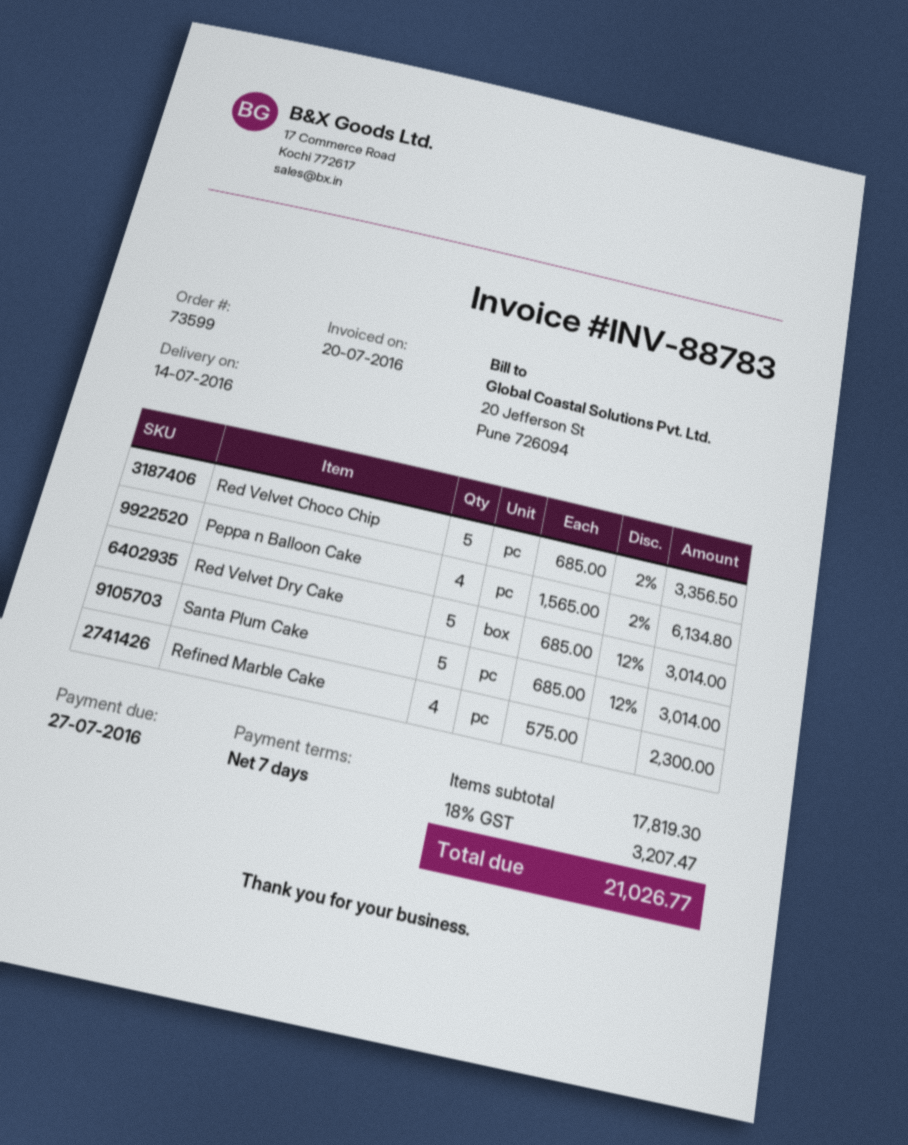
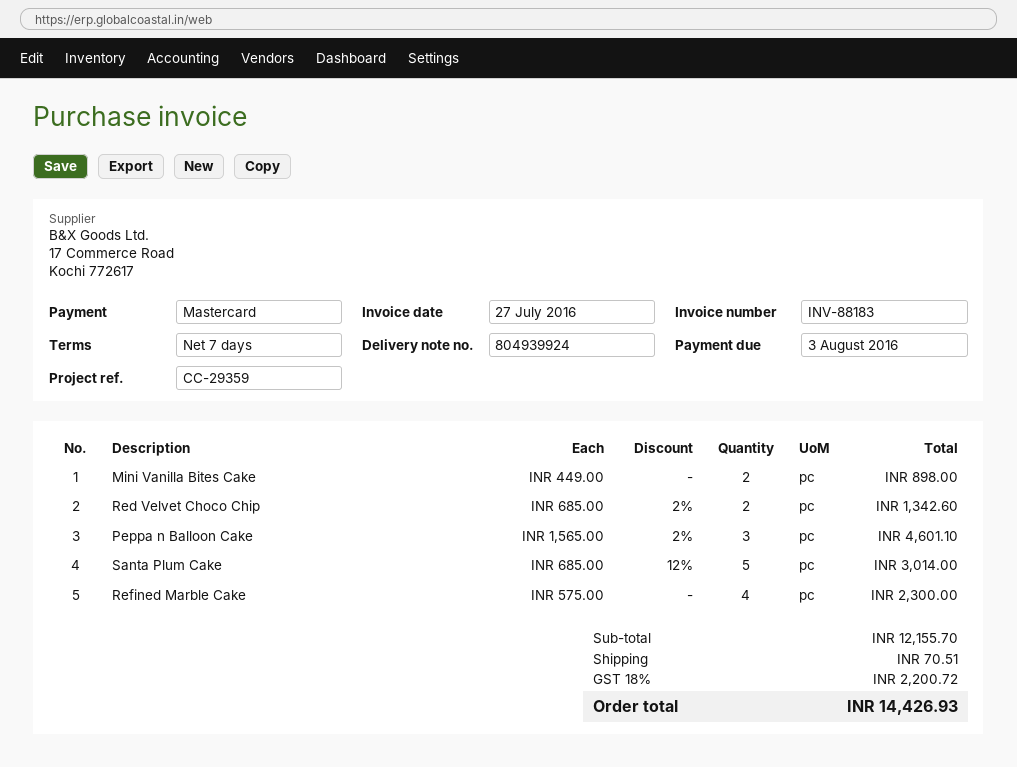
invoice number: INV-88783 -> INV-88183
invoice date: 2016-07-20 -> 2016-07-27
due date: 2016-07-27 -> 2016-08-03
Red Velvet Choco Chip: 5 x 685.00 - 2% = 3356.50 -> 2 x 685.00 - 2% = 1342.60
Peppa n Balloon Cake: 4 x 1565.00 - 2% = 6134.80 -> 3 x 1565.00 - 2% = 4601.10
Red Velvet Dry Cake: 5 x 685.00 - 12% = 3014.00 -> none
Mini Vanilla Bites Cake: none -> 2 x 449.00 = 898.00
subtotal: 17819.30 -> 12155.70
shipping: none -> 70.51
tax: 18% = 3207.47 -> 18% = 2200.72
total: 21026.77 -> 14426.93

